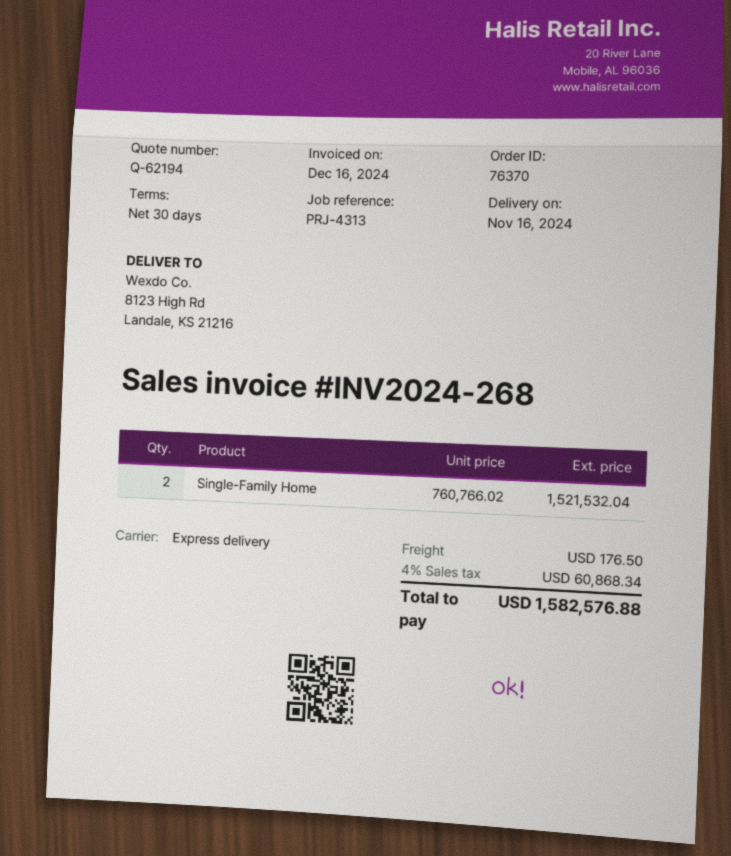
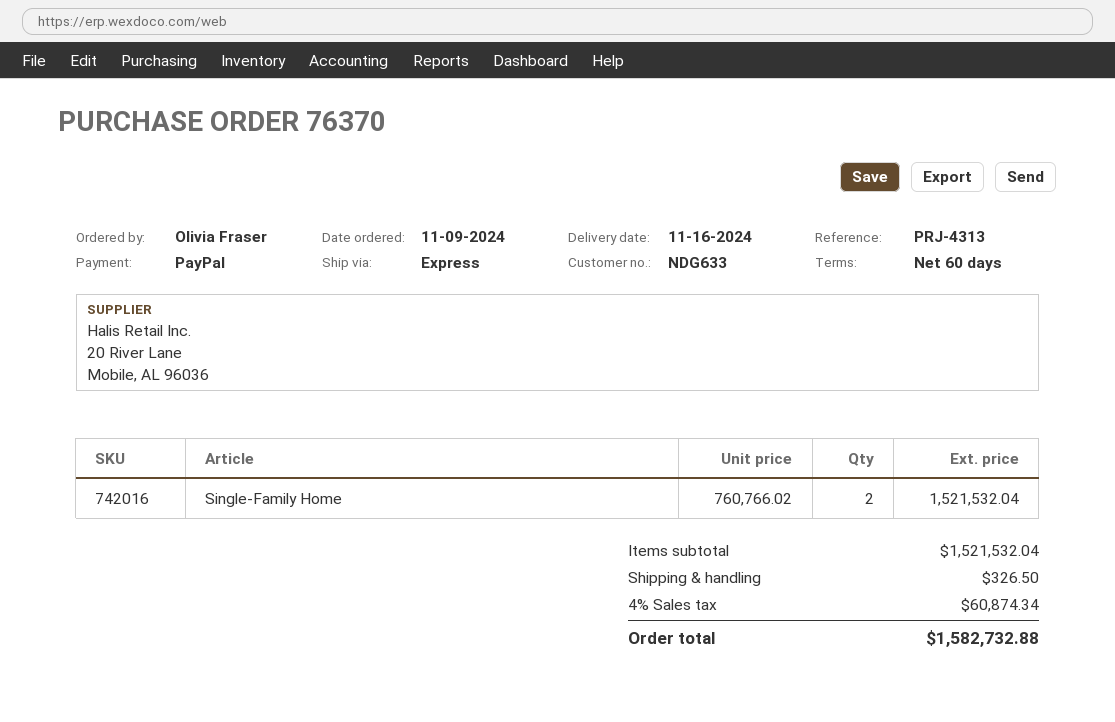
payment terms: 30 days -> 60 days
shipping: 176.50 -> 326.50
tax: 4% = 60868.34 -> 4% = 60874.34
total: 1582576.88 -> 1582732.88

